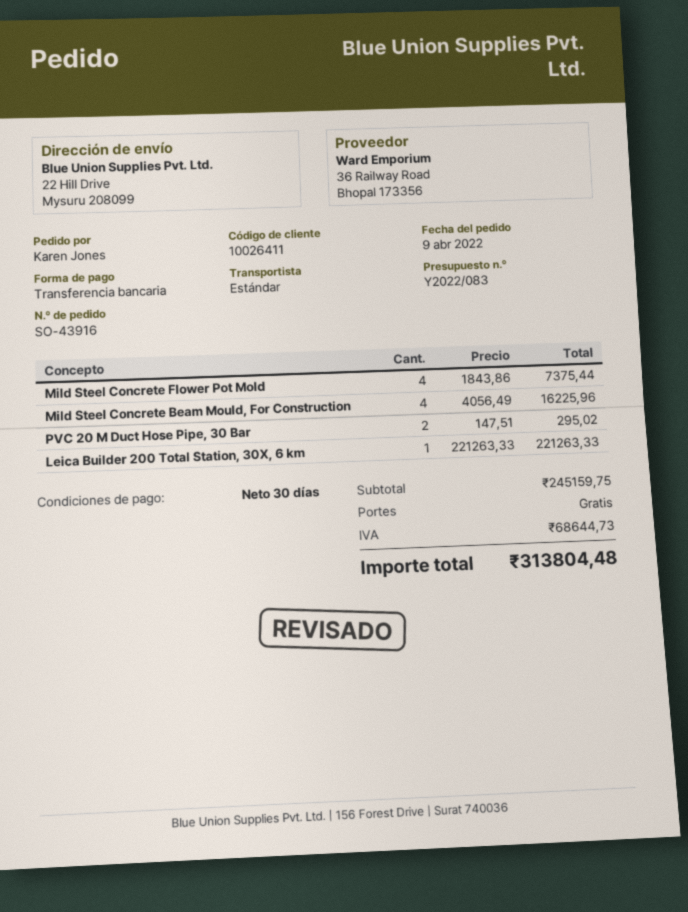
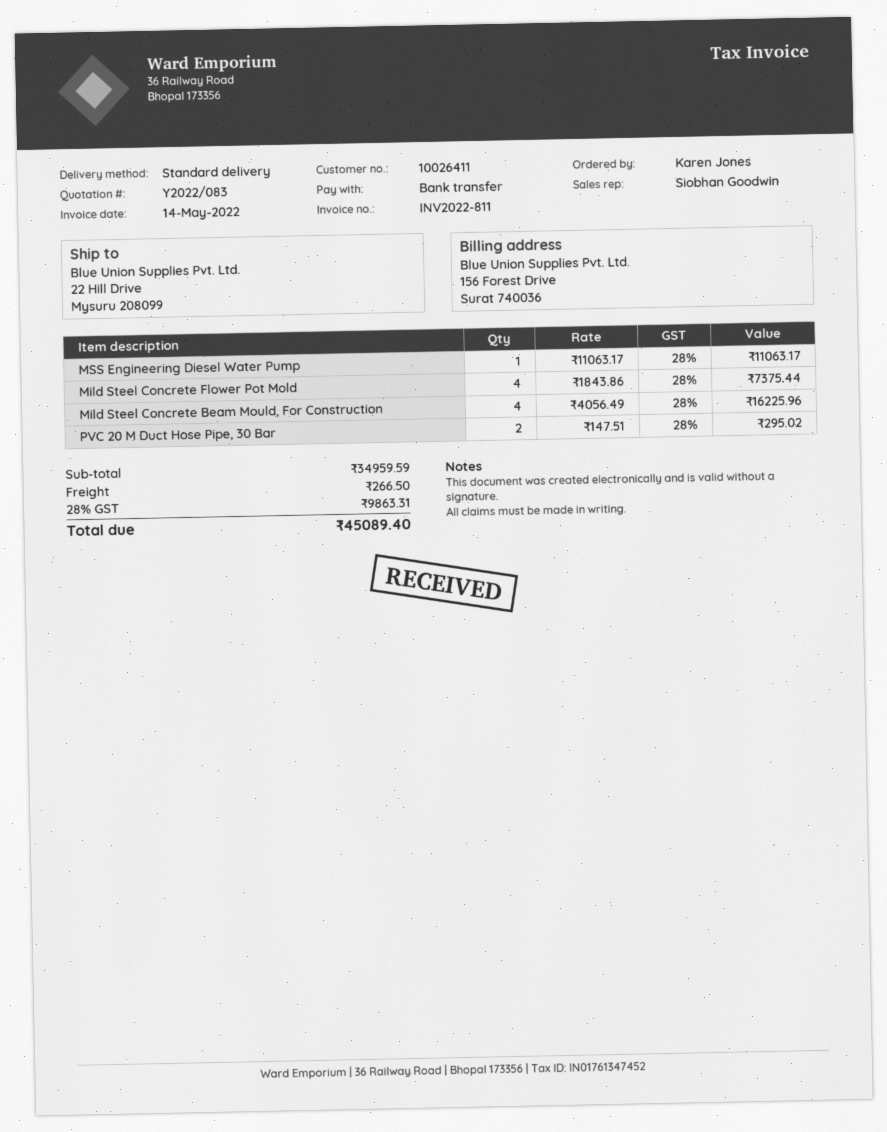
Leica Builder 200 Total Station, 30X, 6 km: 1 x 221263.33 = 221263.33 -> none
MSS Engineering Diesel Water Pump: none -> 1 x 11063.17 = 11063.17
subtotal: 245159.75 -> 34959.59
shipping: 0.00 -> 266.50
tax: 68644.73 -> 9863.31
total: 313804.48 -> 45089.40

